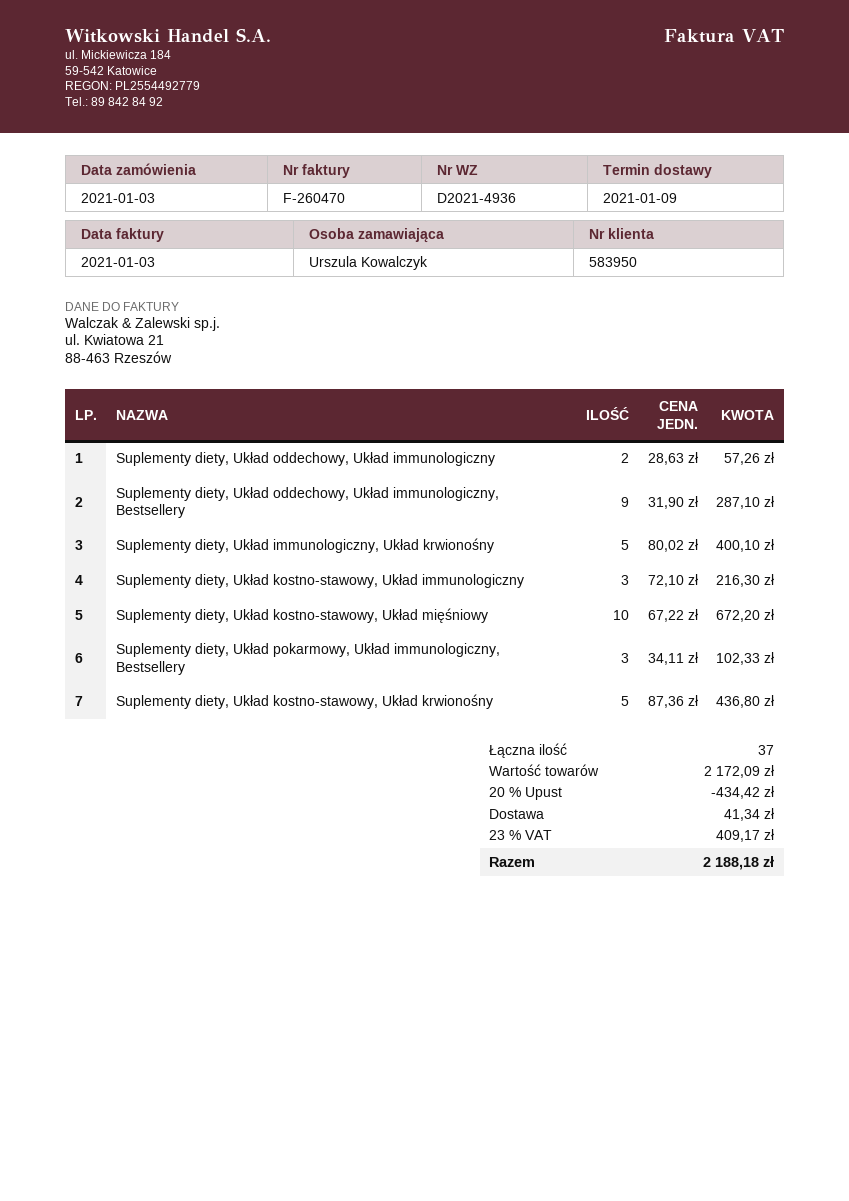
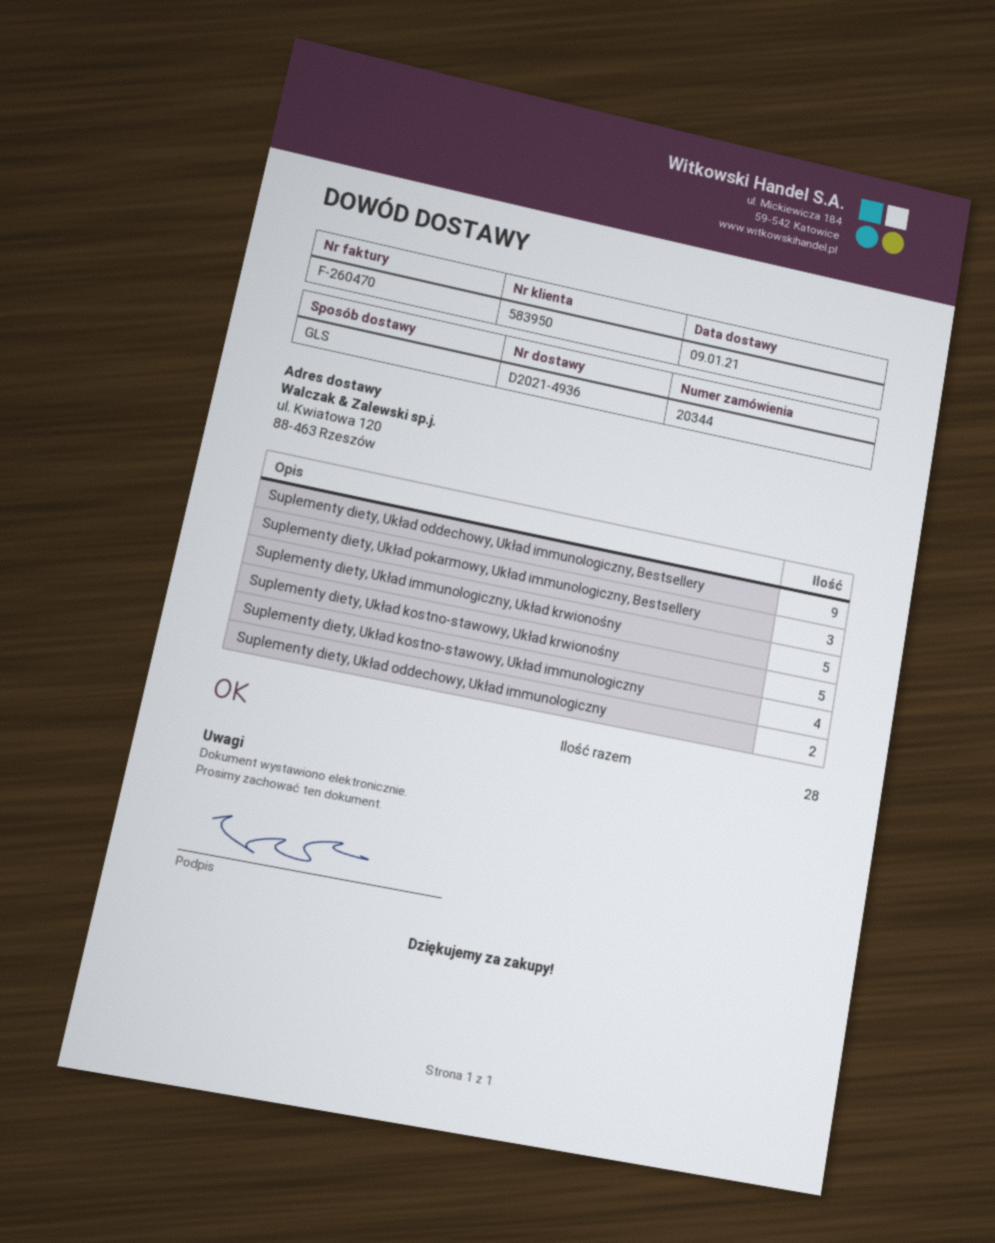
Suplementy diety, Układ kostno-stawowy, Układ immunologiczny: 3 -> 4
Suplementy diety, Układ kostno-stawowy, Układ mięśniowy: 10 -> none
total quantity: 37 -> 28

